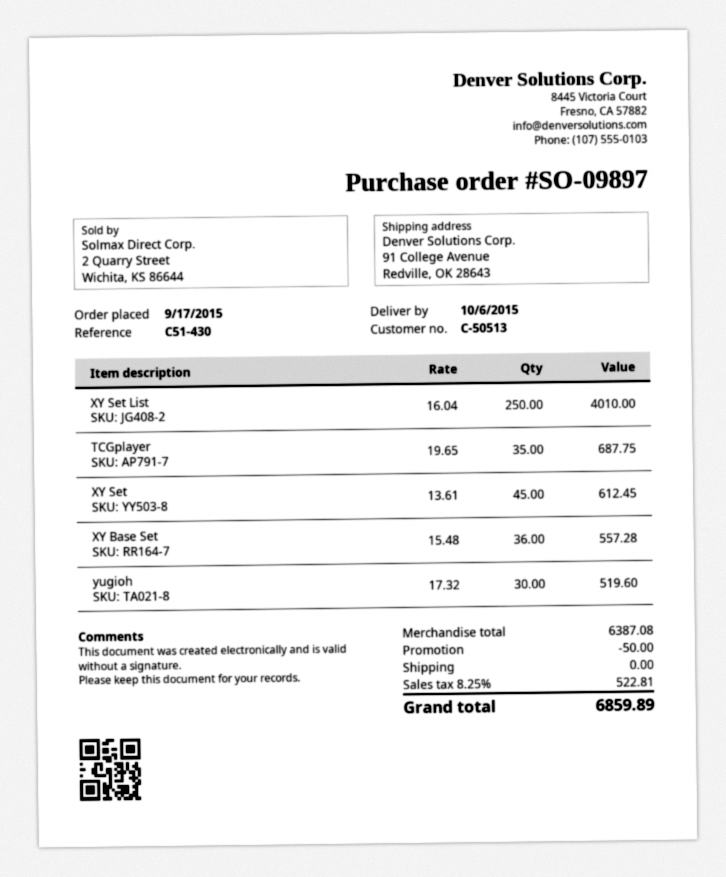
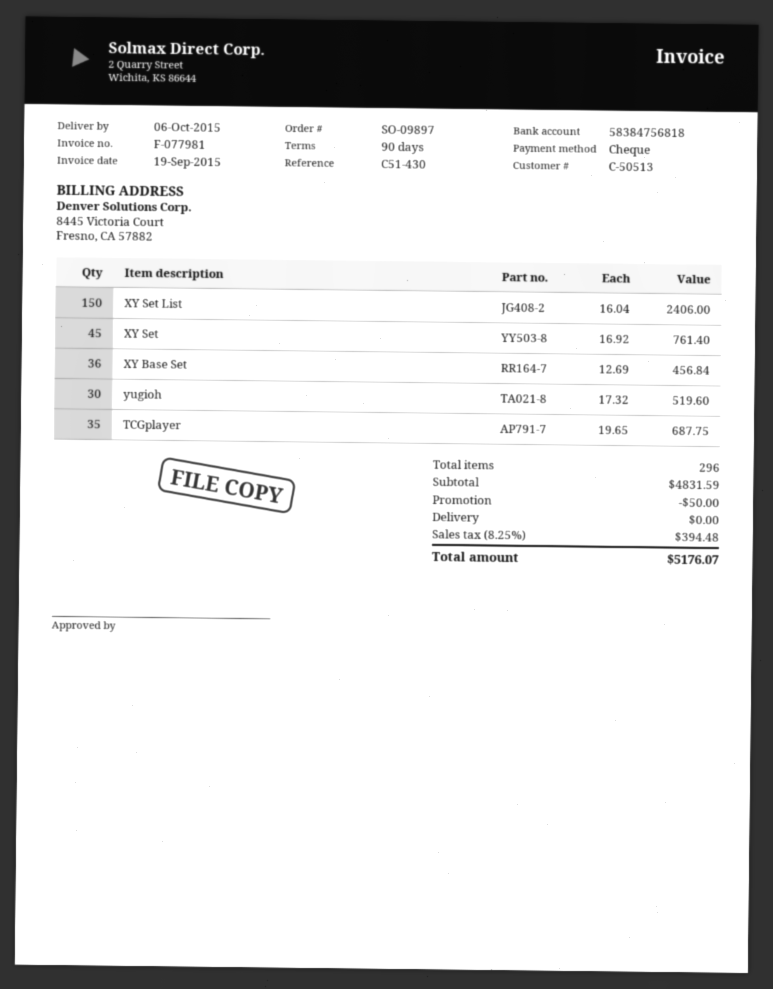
XY Set List: 250 x 16.04 = 4010.00 -> 150 x 16.04 = 2406.00
XY Set: 45 x 13.61 = 612.45 -> 45 x 16.92 = 761.40
XY Base Set: 36 x 15.48 = 557.28 -> 36 x 12.69 = 456.84
subtotal: 6387.08 -> 4831.59
tax: 8.25% = 522.81 -> 8.25% = 394.48
total: 6859.89 -> 5176.07

